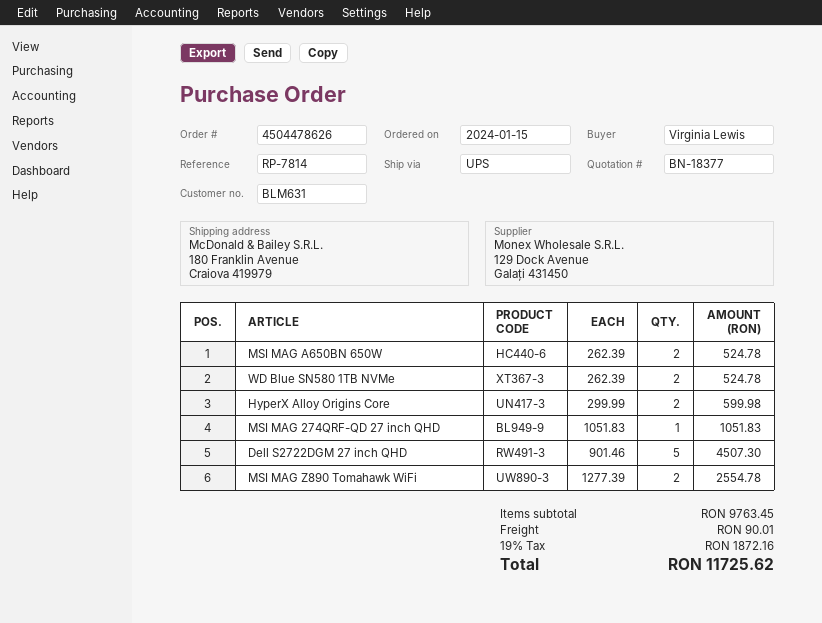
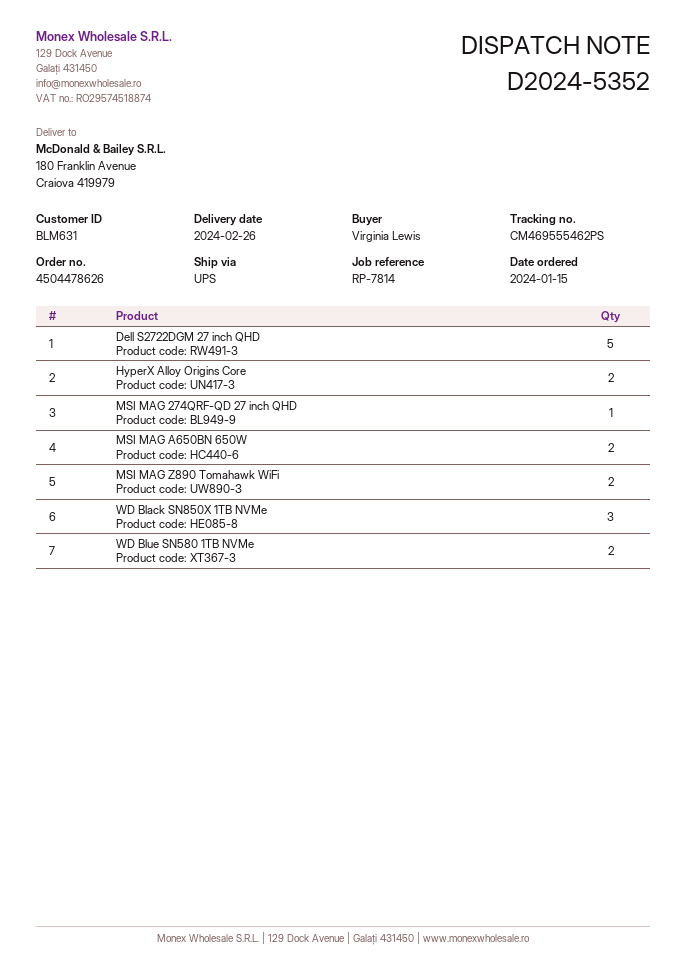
WD Black SN850X 1TB NVMe: none -> 3

